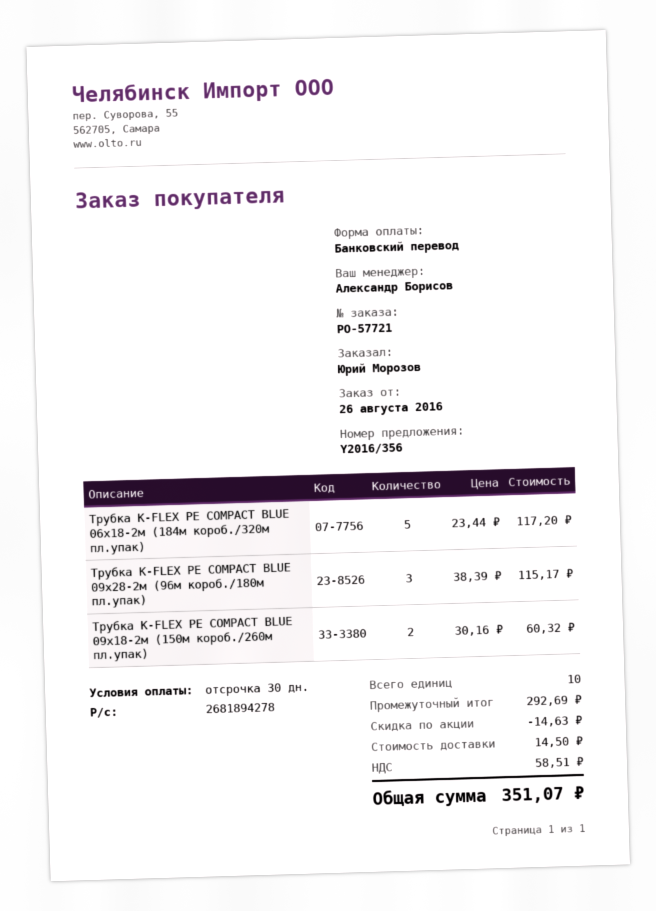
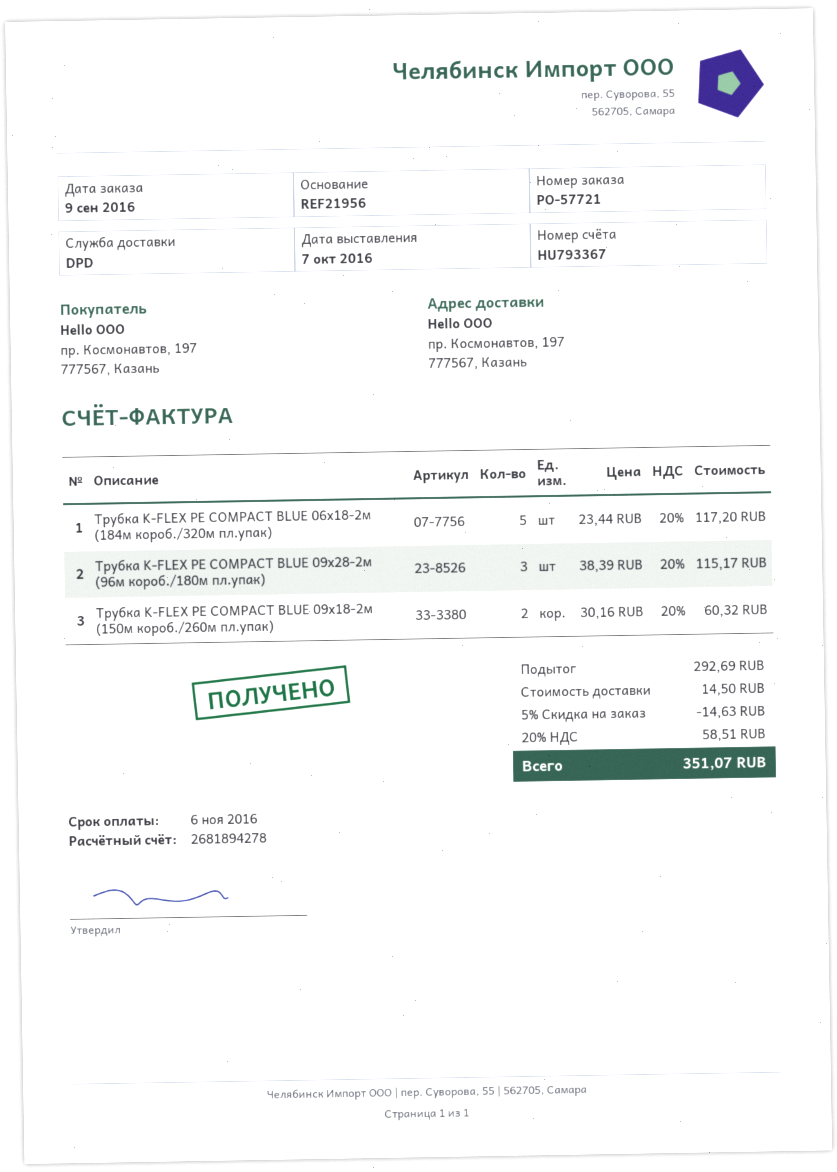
order date: 2016-08-26 -> 2016-09-09

